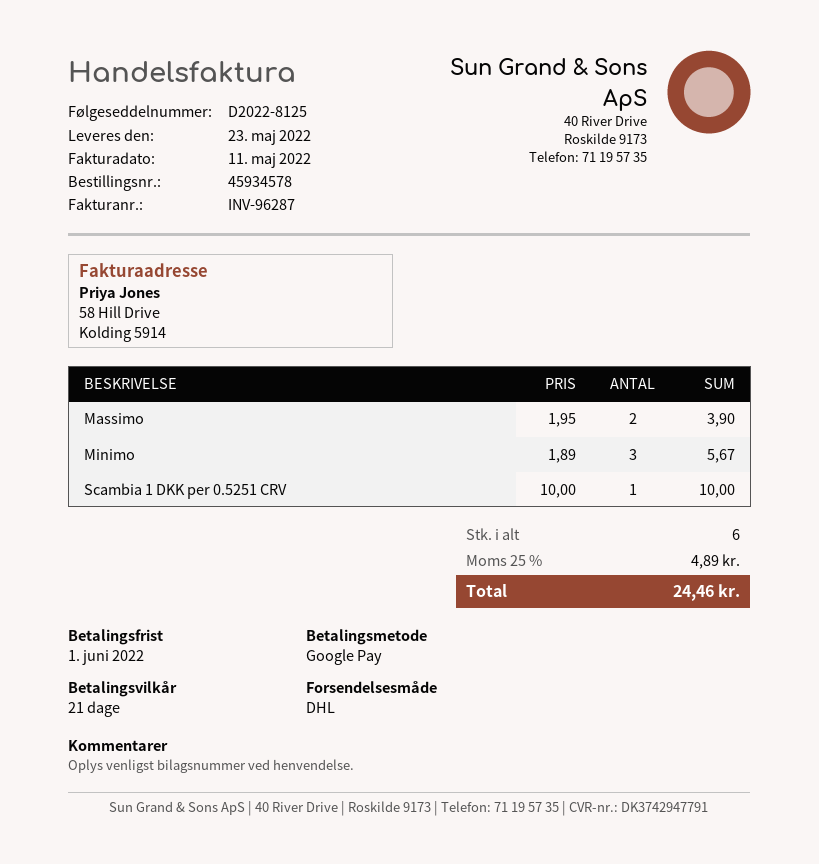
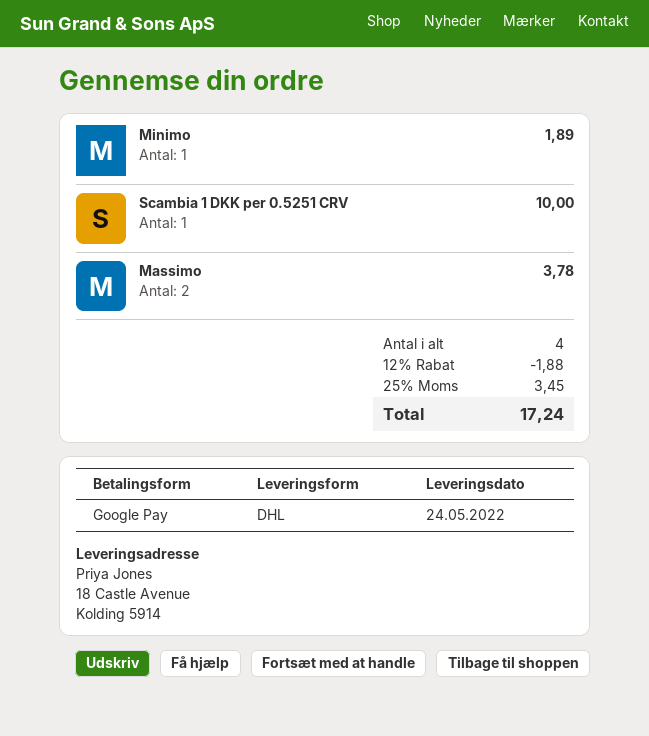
delivery date: 2022-05-23 -> 2022-05-24
Massimo: 2 for 3.90 -> 2 for 3.78
Minimo: 3 for 5.67 -> 1 for 1.89
total quantity: 6 -> 4
discount: none -> 12% = 1.88
tax: 25% = 4.89 -> 25% = 3.45
total: 24.46 -> 17.24

